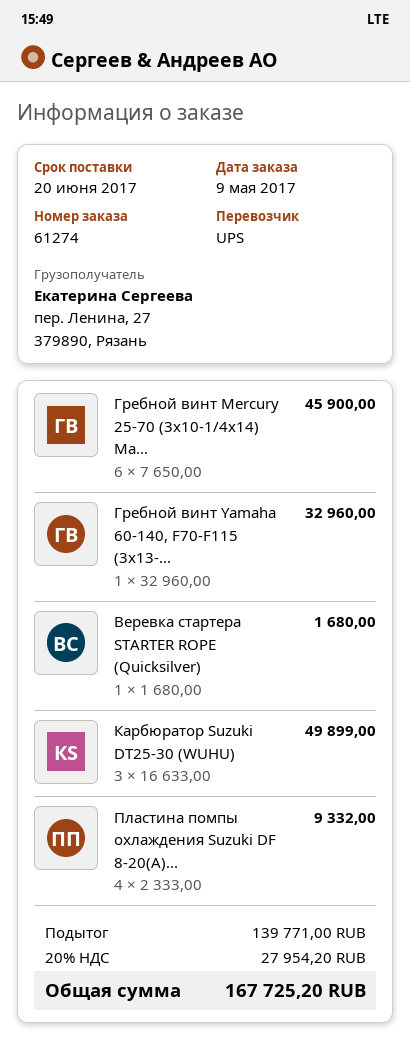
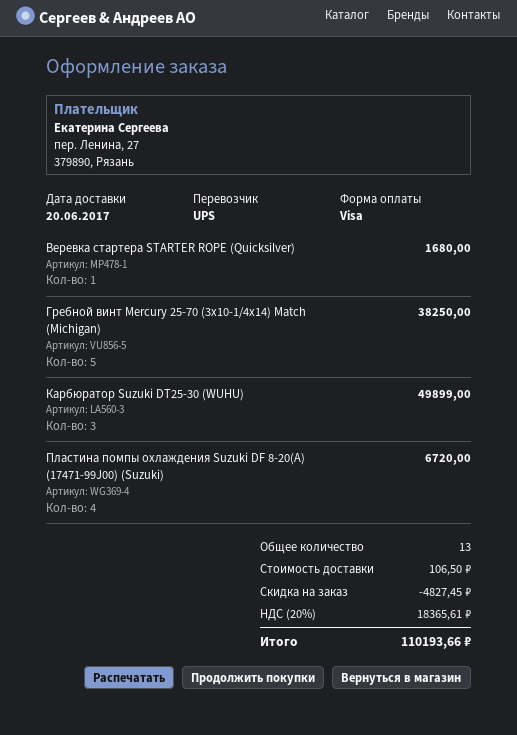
Гребной винт Mercury 25-70 (3x10-1/4x14) Ma...: 6 for 45900.00 -> 5 for 38250.00
Гребной винт Yamaha 60-140, F70-F115 (3x13-...: 1 for 32960.00 -> none
Пластина помпы охлаждения Suzuki DF 8-20(A)...: 4 for 9332.00 -> 4 for 6720.00
discount: none -> 4827.45
shipping: none -> 106.50
tax: 20% = 27954.20 -> 20% = 18365.61
total: 167725.20 -> 110193.66

